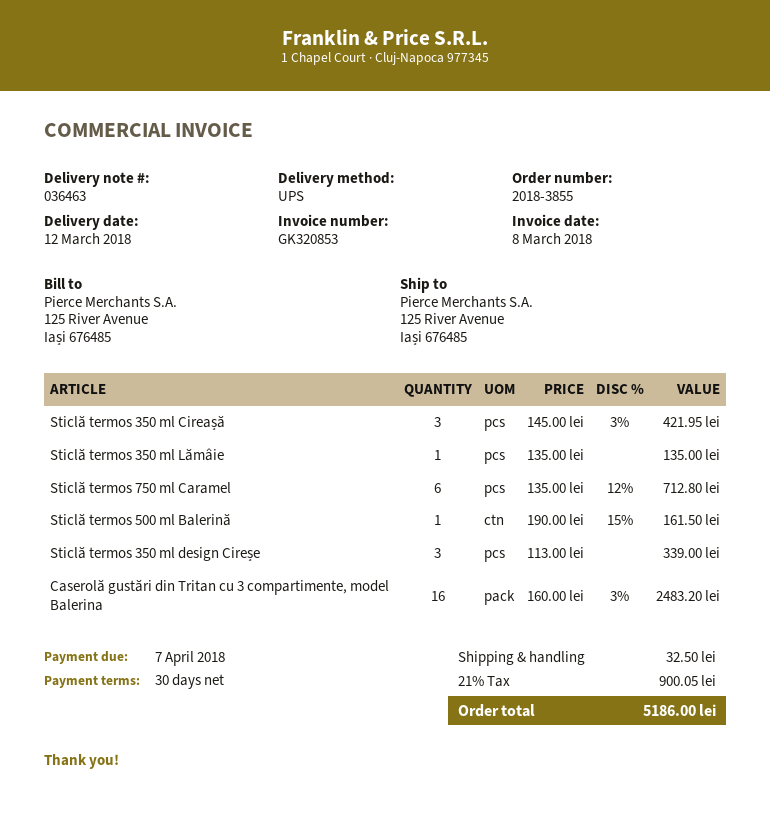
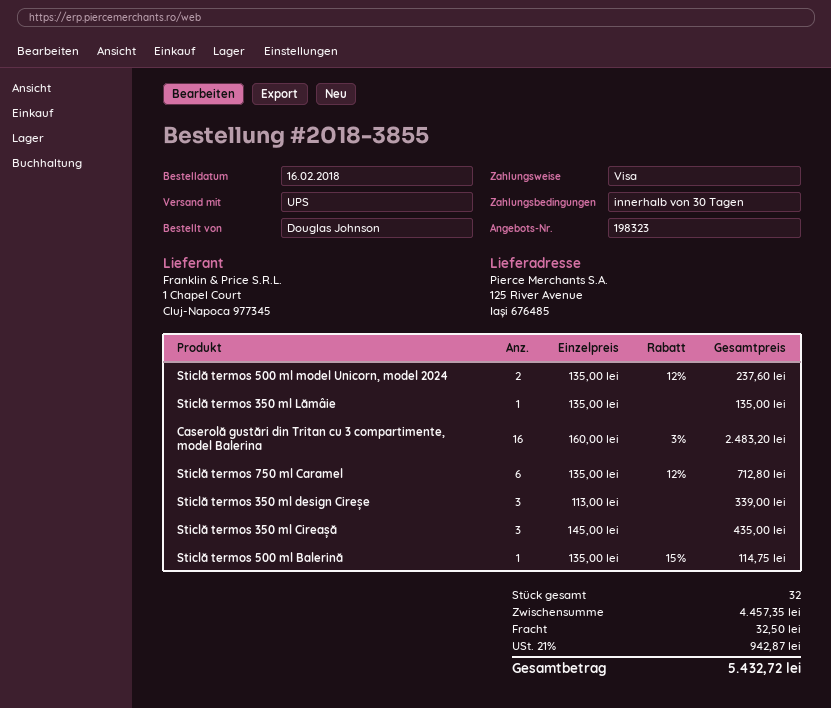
Sticlă termos 350 ml Cireașă: 3 x 145.00 - 3% = 421.95 -> 3 x 145.00 = 435.00
Sticlă termos 500 ml Balerină: 1 x 190.00 - 15% = 161.50 -> 1 x 135.00 - 15% = 114.75
Sticlă termos 500 ml model Unicorn, model 2024: none -> 2 x 135.00 - 12% = 237.60
tax: 21% = 900.05 -> 21% = 942.87
total: 5186.00 -> 5432.72

